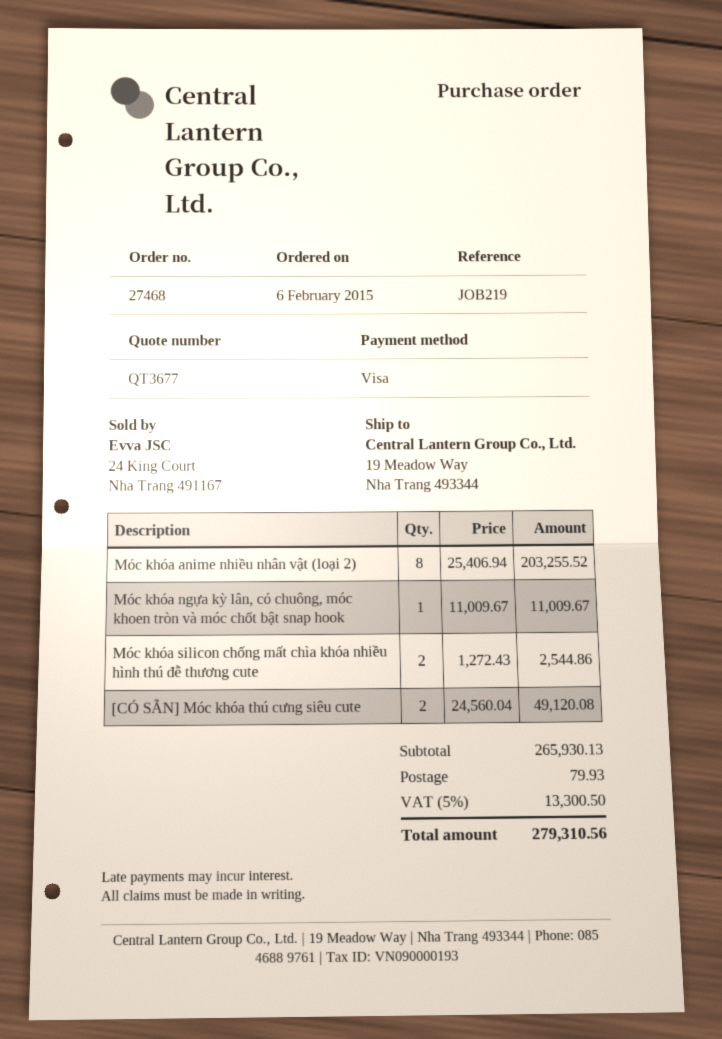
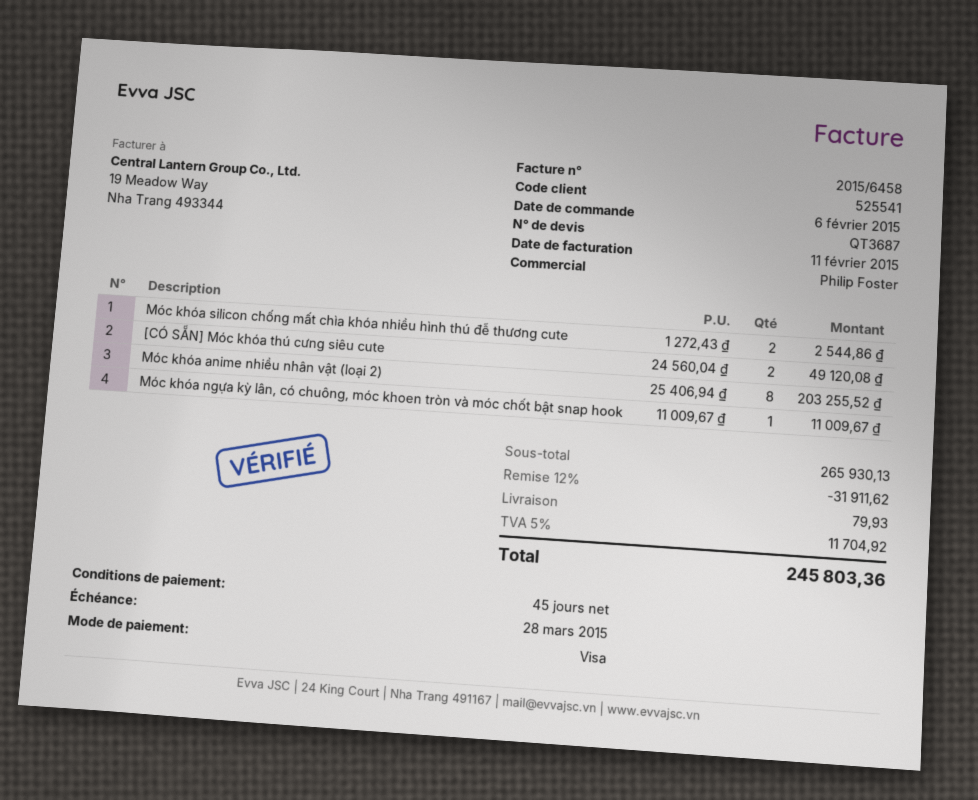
quote number: QT3677 -> QT3687
discount: none -> 12% = 31911.62
tax: 5% = 13300.50 -> 5% = 11704.92
total: 279310.56 -> 245803.36

